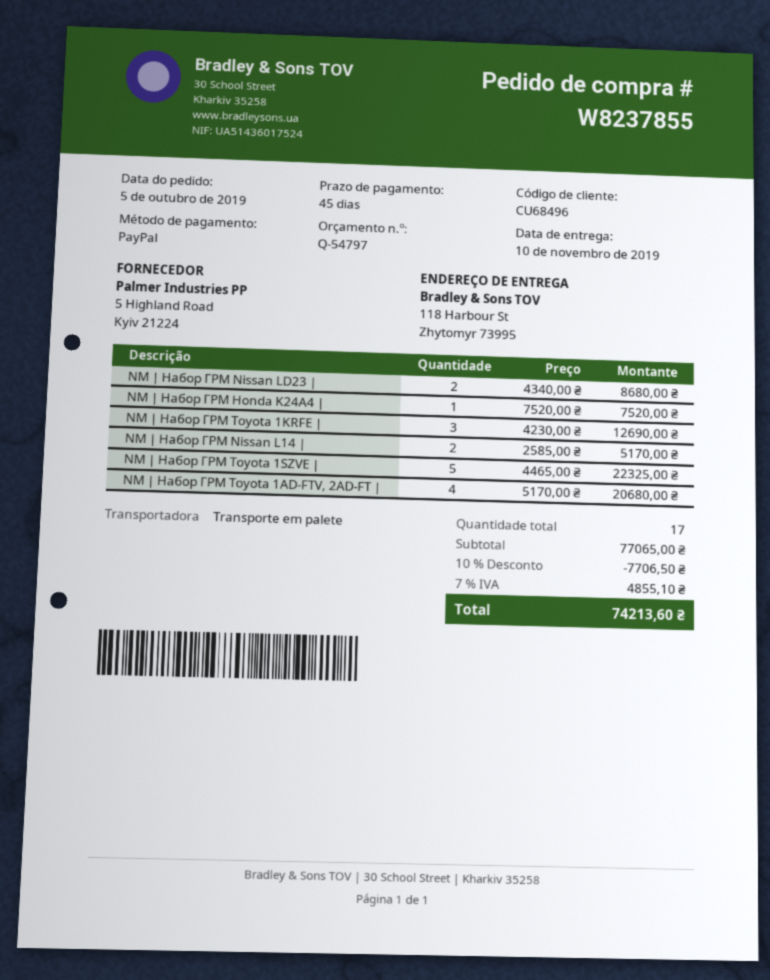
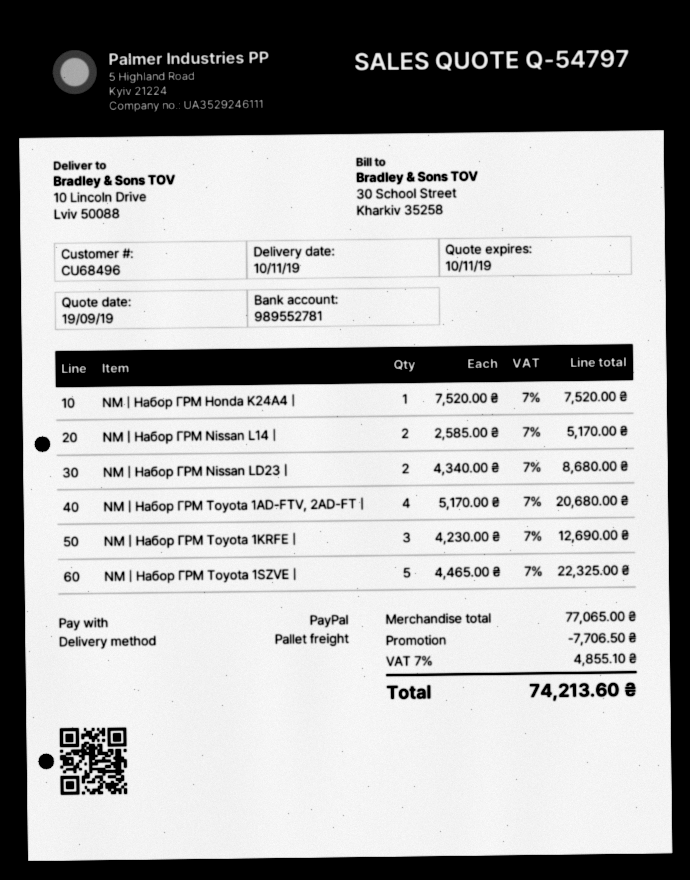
ship to: 118 Harbour St, Zhytomyr 73995 -> 10 Lincoln Drive, Lviv 50088

